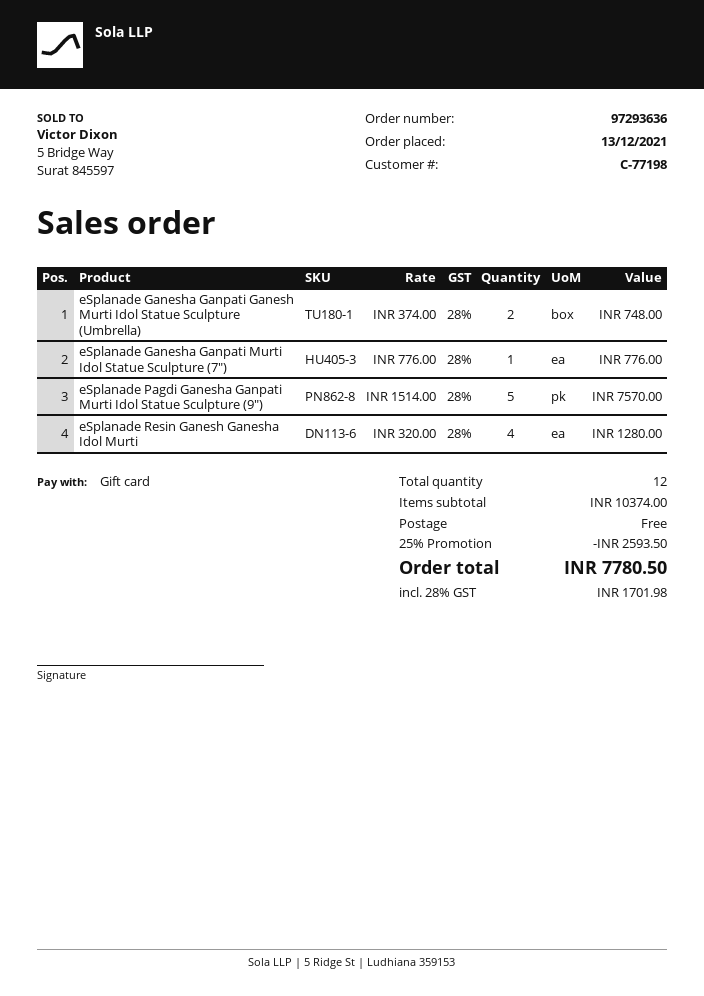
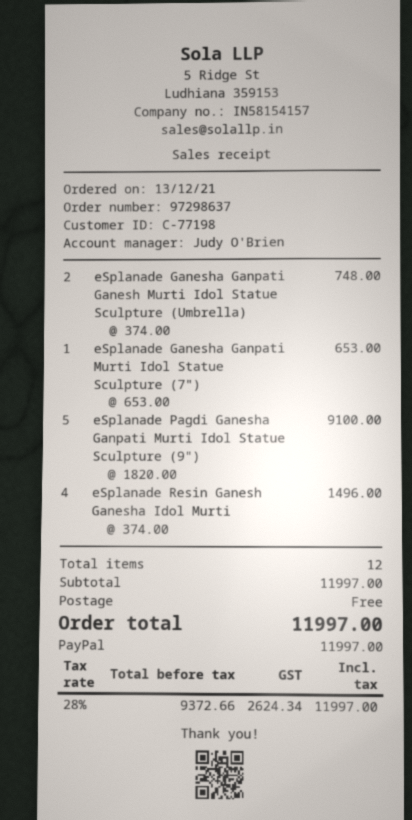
order number: 97293636 -> 97298637
payment method: gift card -> PayPal
eSplanade Ganesha Ganpati Murti Idol Statue Sculpture (7"): 1 x 776.00 = 776.00 -> 1 x 653.00 = 653.00
eSplanade Pagdi Ganesha Ganpati Murti Idol Statue Sculpture (9"): 5 x 1514.00 = 7570.00 -> 5 x 1820.00 = 9100.00
eSplanade Resin Ganesh Ganesha Idol Murti: 4 x 320.00 = 1280.00 -> 4 x 374.00 = 1496.00
subtotal: 10374.00 -> 11997.00
discount: 25% = 2593.50 -> none
tax: 28% = 1701.98 -> 28% = 2624.34
total: 7780.50 -> 11997.00

